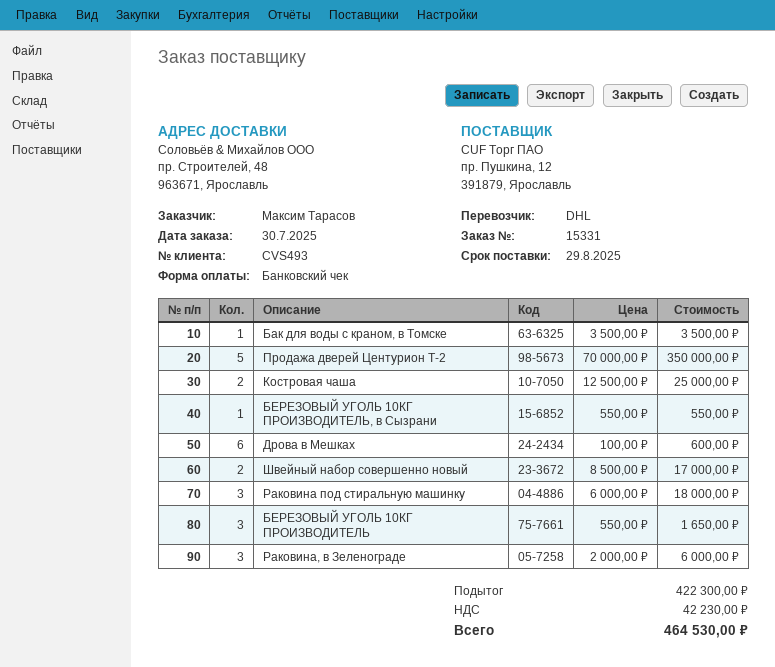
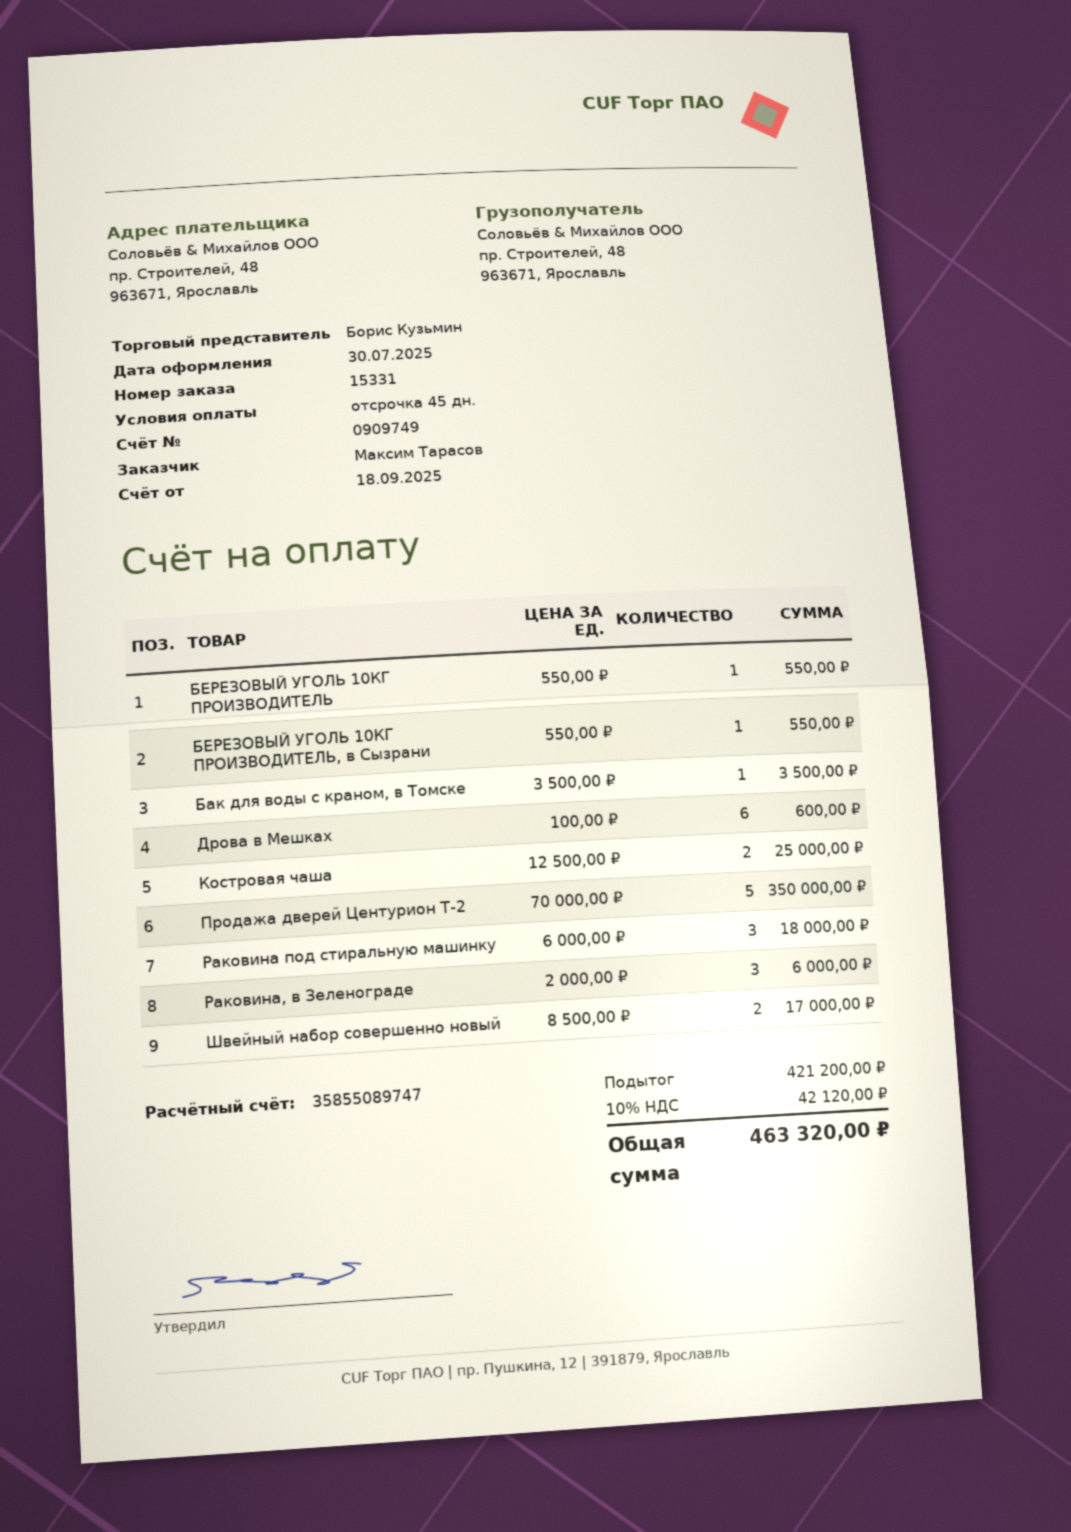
БЕРЕЗОВЫЙ УГОЛЬ 10КГ ПРОИЗВОДИТЕЛЬ: 3 x 550.00 = 1650.00 -> 1 x 550.00 = 550.00
subtotal: 422300.00 -> 421200.00
tax: 42230.00 -> 42120.00
total: 464530.00 -> 463320.00

